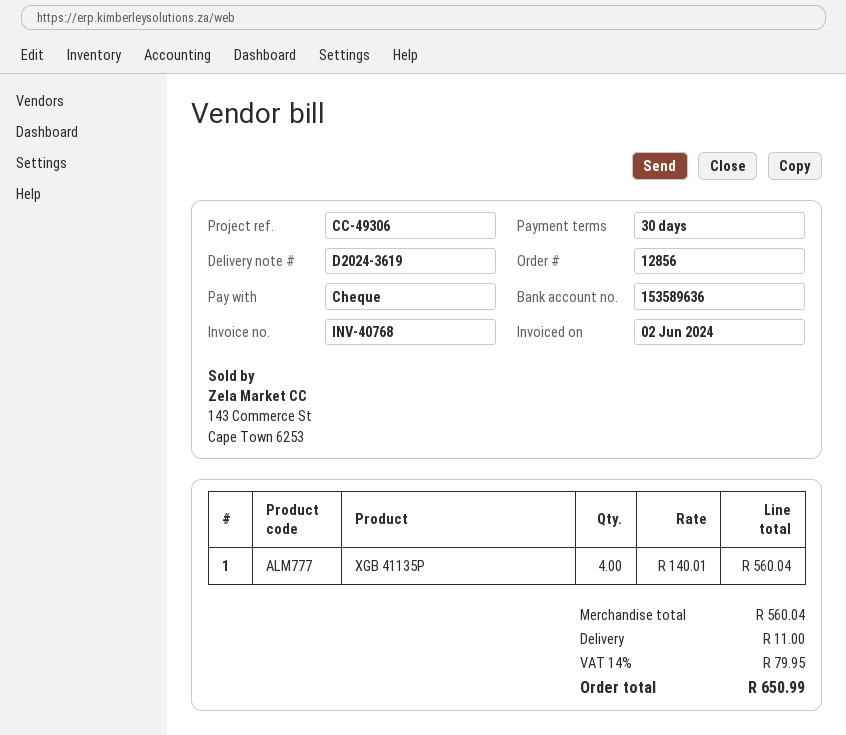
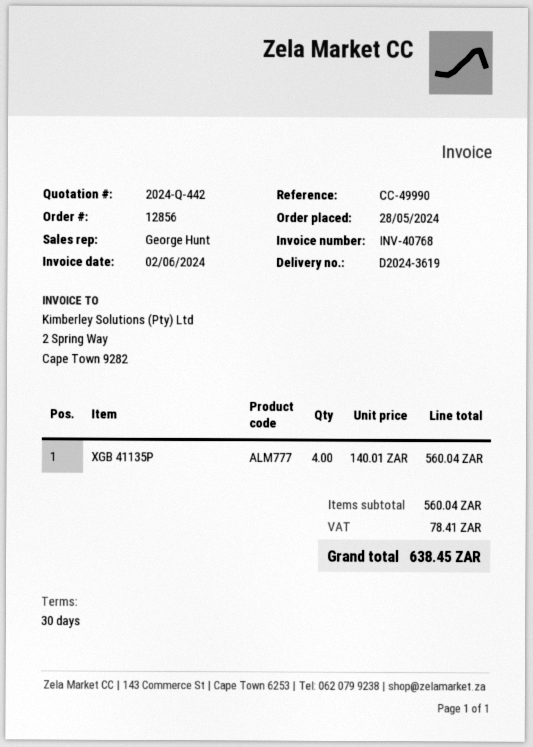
reference: CC-49306 -> CC-49990
shipping: 11.00 -> none
tax: 79.95 -> 78.41
total: 650.99 -> 638.45

